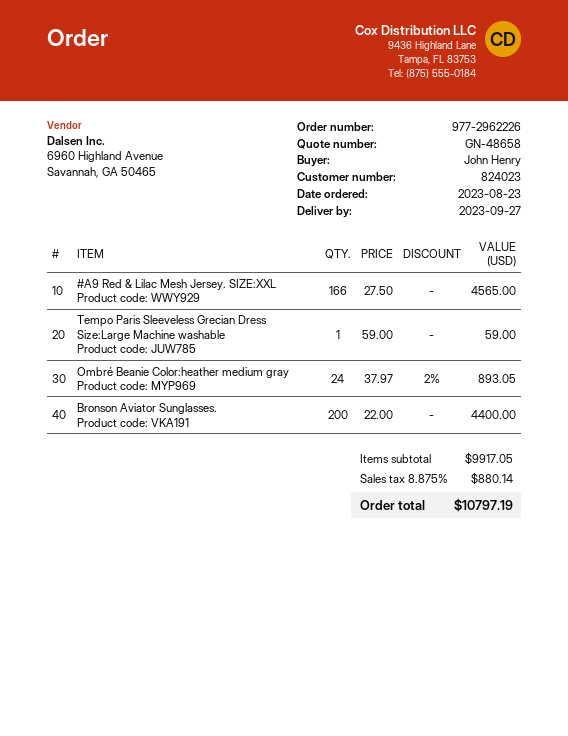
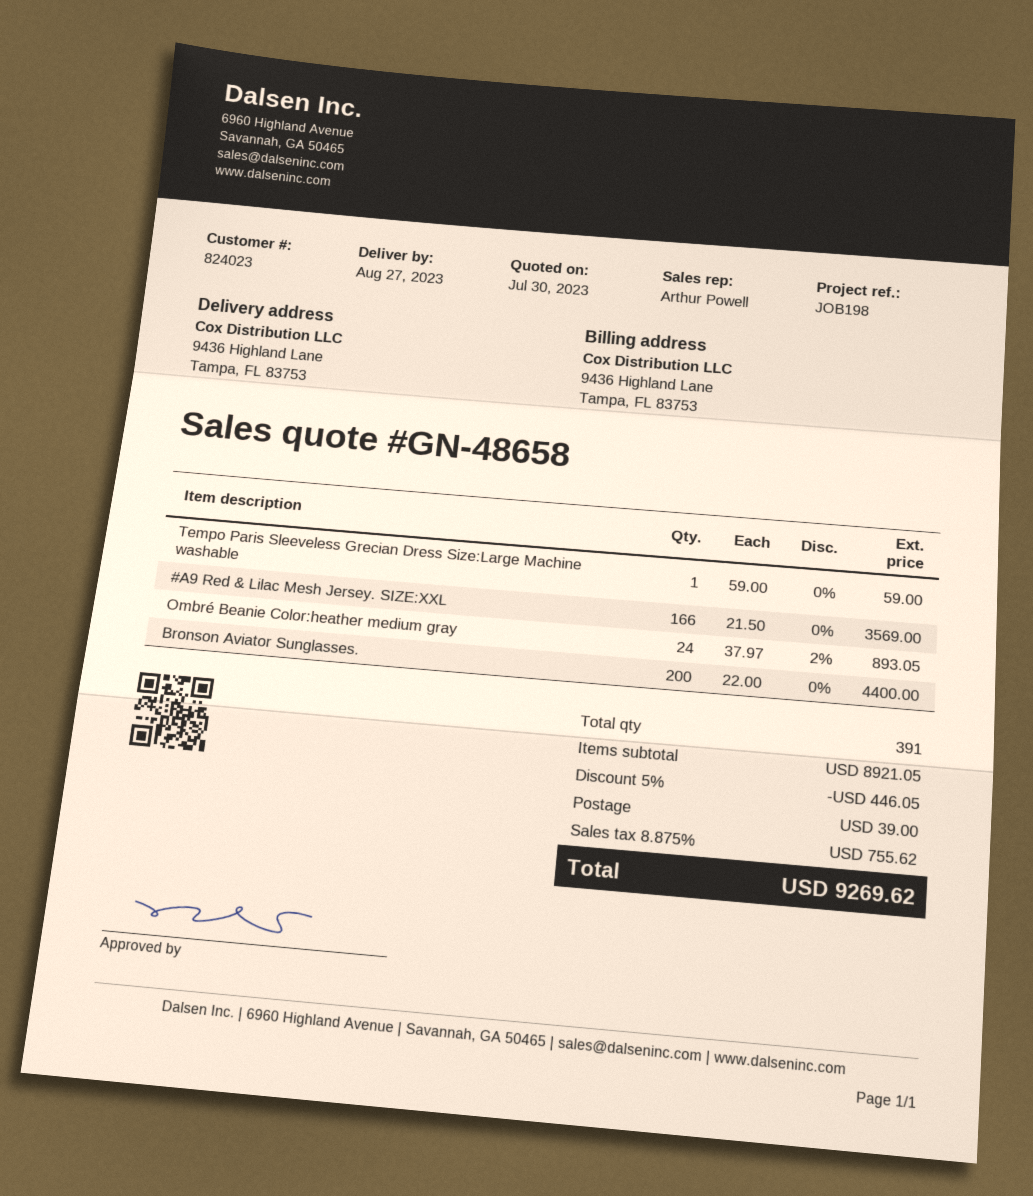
delivery date: 2023-09-27 -> 2023-08-27
#A9 Red & Lilac Mesh Jersey. SIZE:XXL: 166 x 27.50 = 4565.00 -> 166 x 21.50 = 3569.00
subtotal: 9917.05 -> 8921.05
discount: none -> 5% = 446.05
shipping: none -> 39.00
tax: 8.875% = 880.14 -> 8.875% = 755.62
total: 10797.19 -> 9269.62

